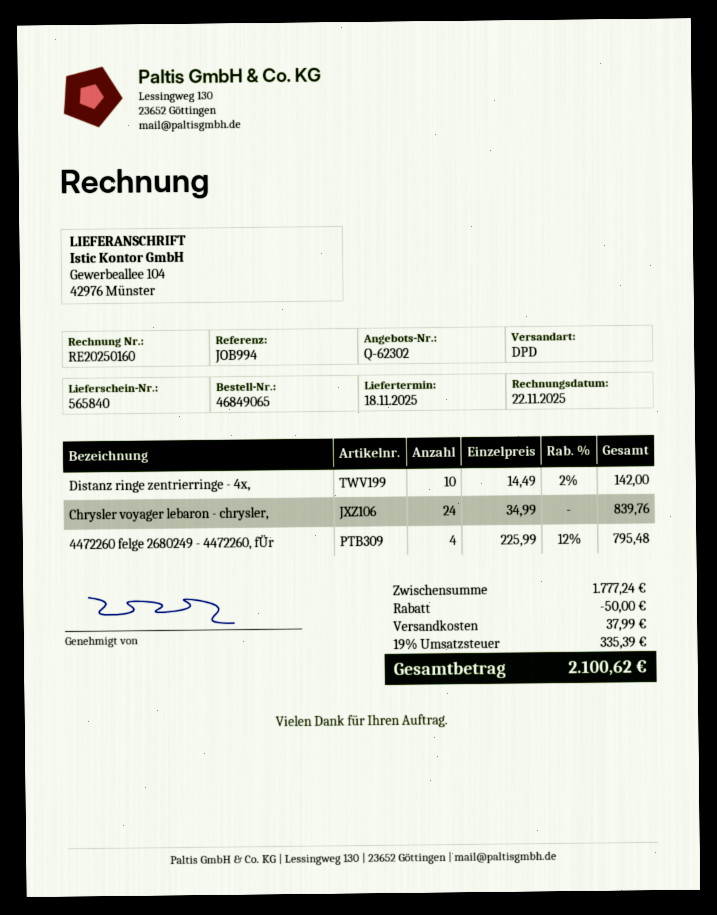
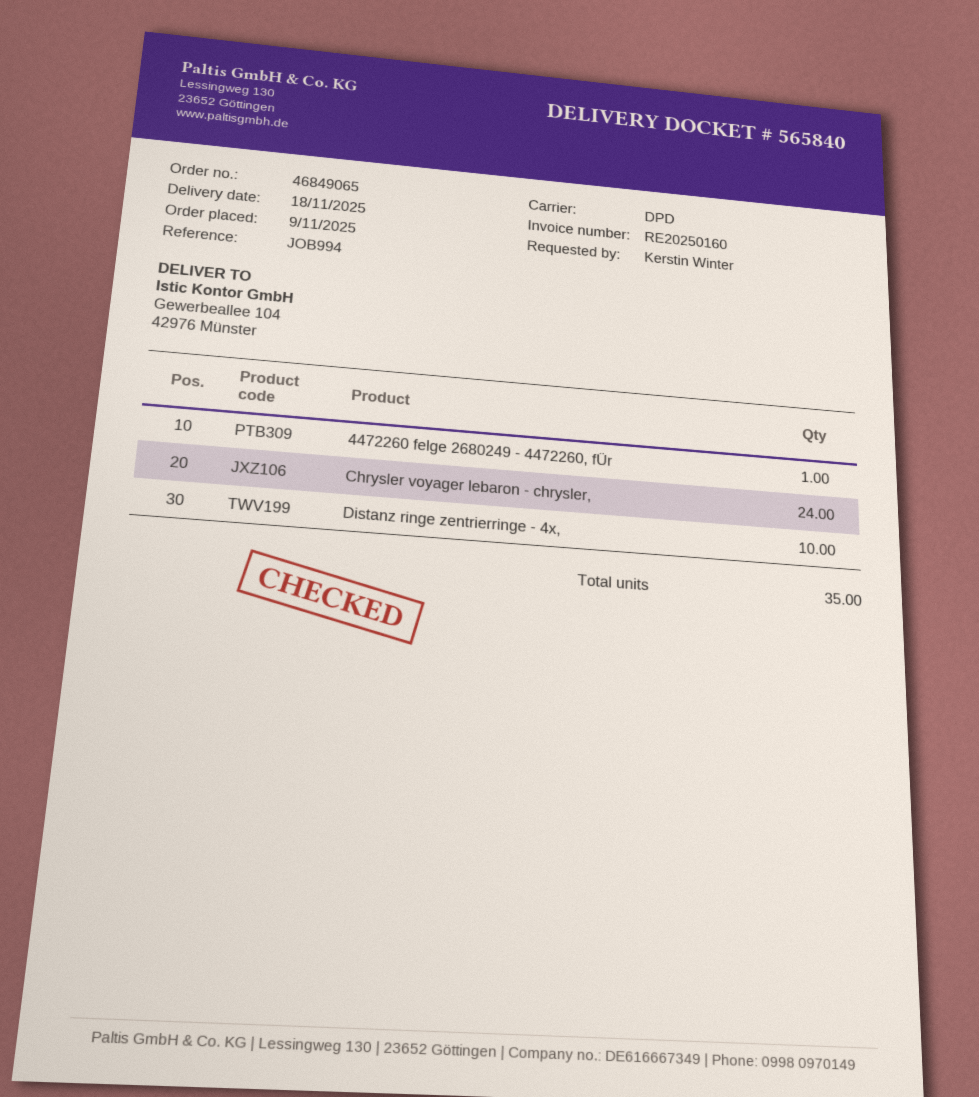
4472260 felge 2680249 - 4472260, fÜr: 4 -> 1

